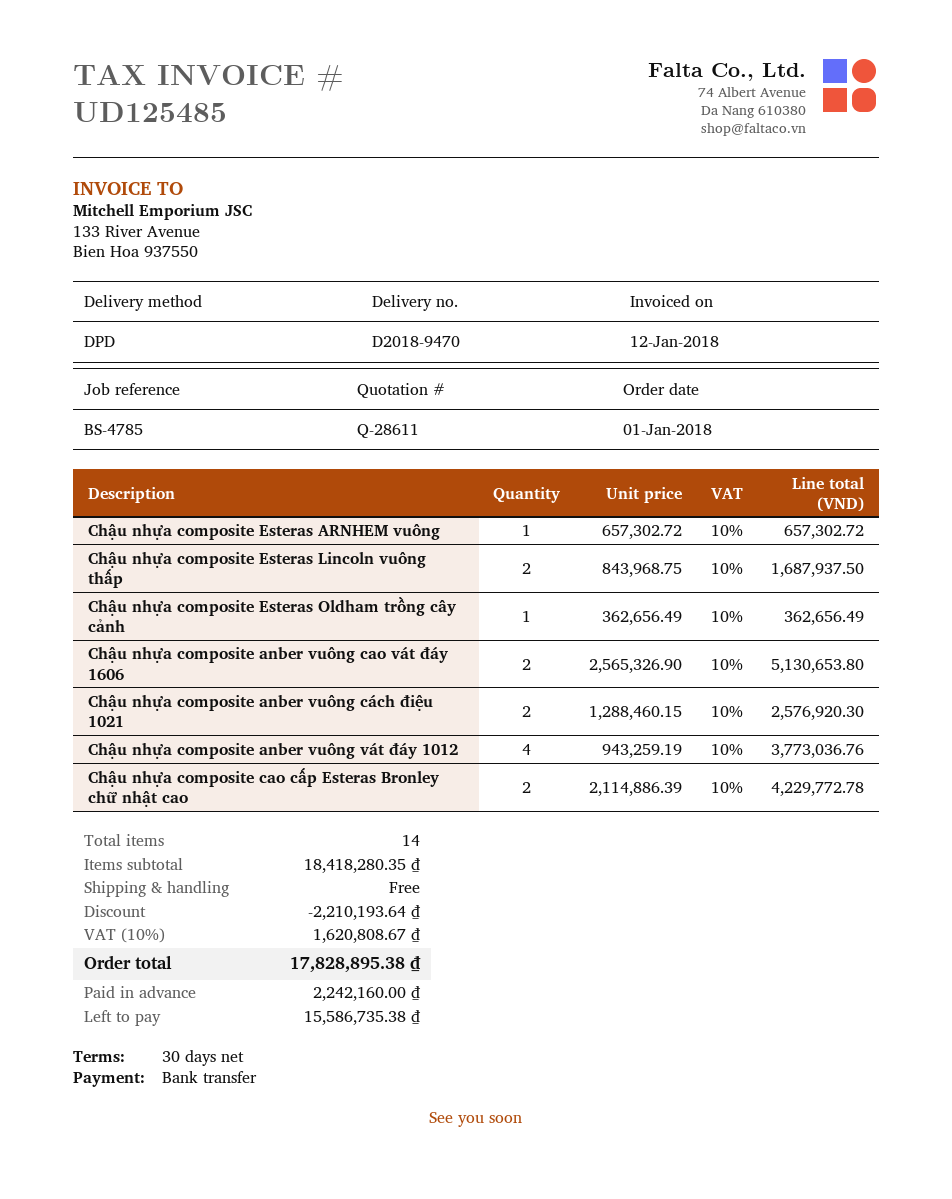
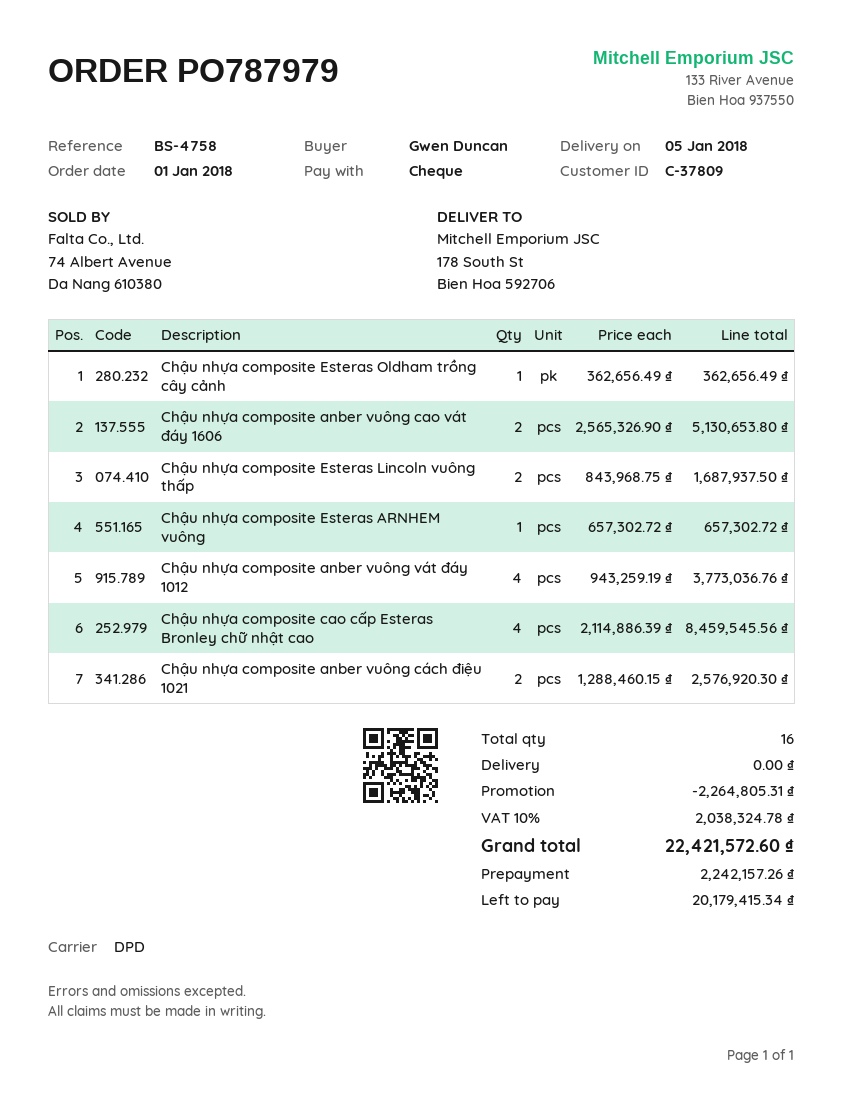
reference: BS-4785 -> BS-4758
payment method: bank transfer -> cheque
Chậu nhựa composite cao cấp Esteras Bronley chữ nhật cao: 2 x 2114886.39 = 4229772.78 -> 4 x 2114886.39 = 8459545.56
total quantity: 14 -> 16
discount: 2210193.64 -> 2264805.31
tax: 10% = 1620808.67 -> 10% = 2038324.78
total: 17828895.38 -> 22421572.60
deposit: 2242160.00 -> 2242157.26
balance: 15586735.38 -> 20179415.34

